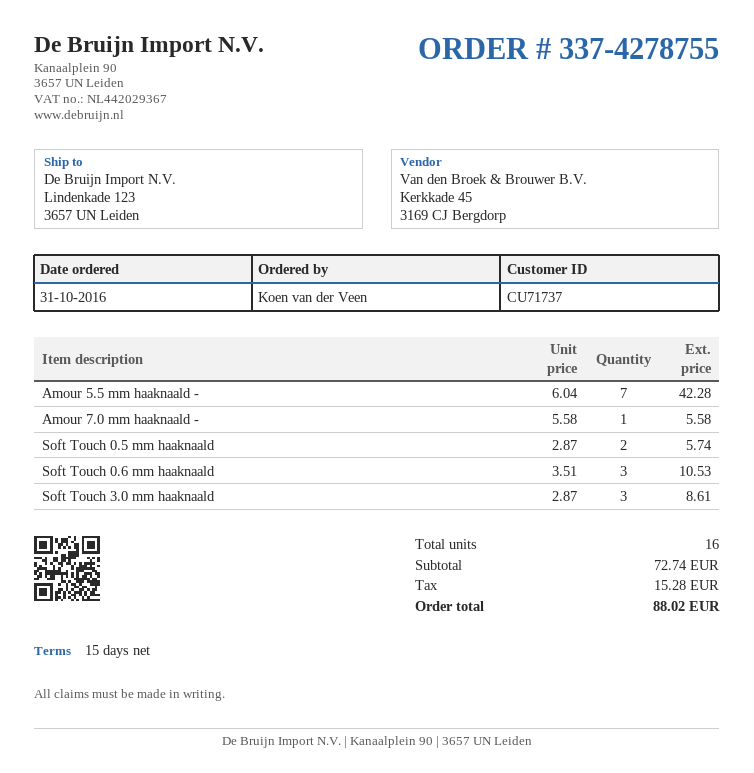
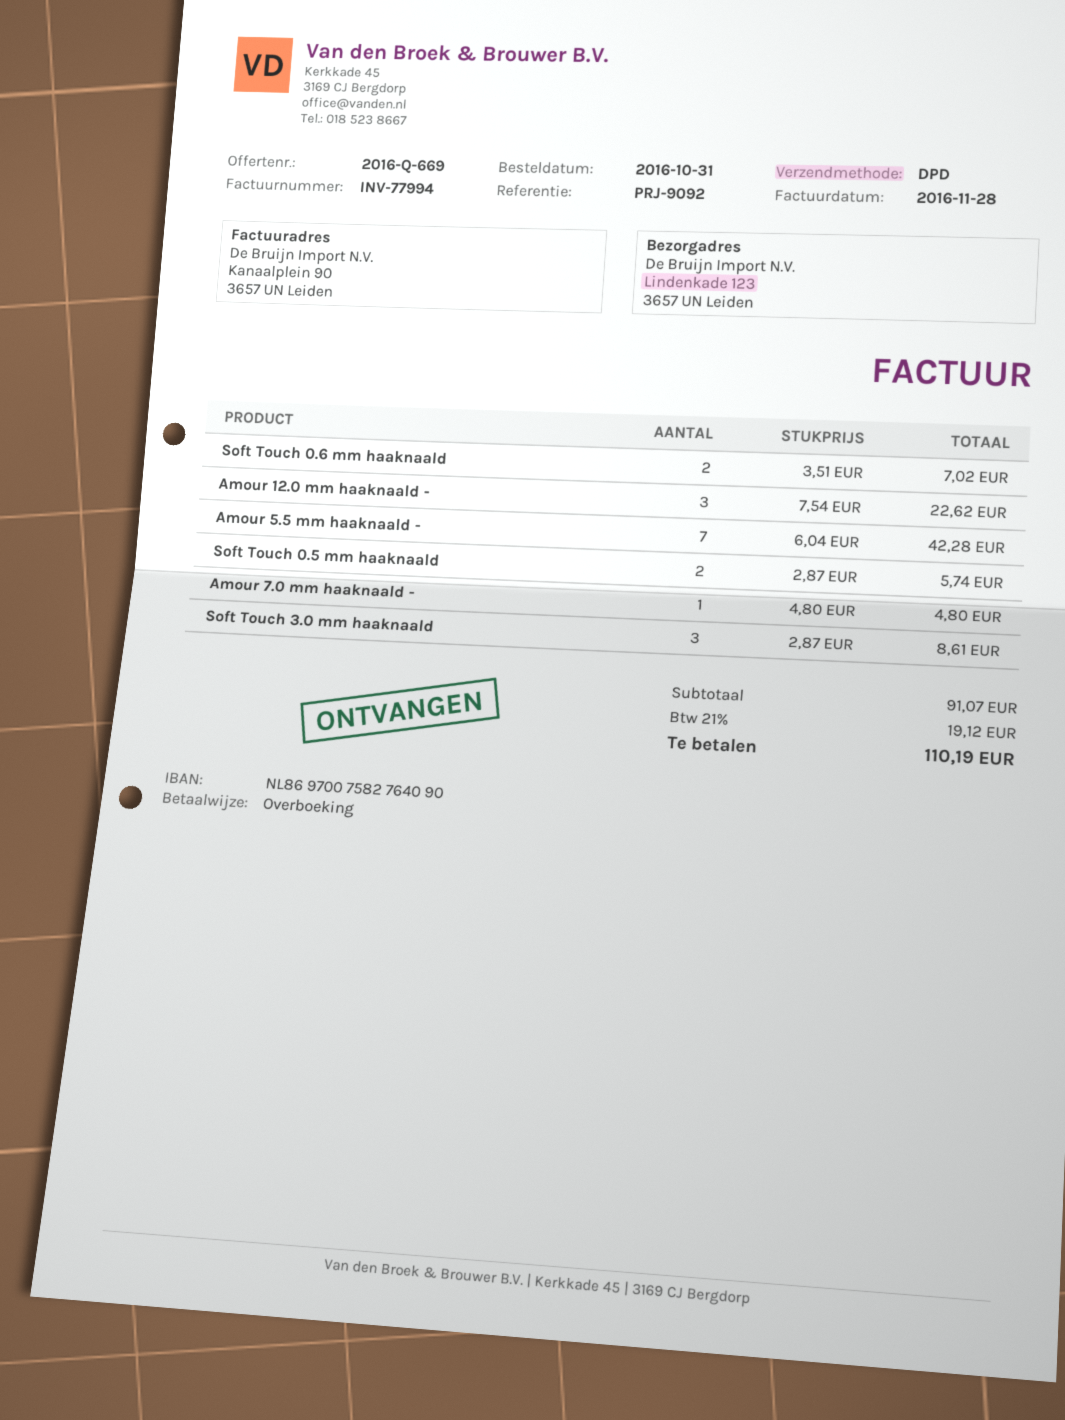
Amour 7.0 mm haaknaald -: 1 x 5.58 = 5.58 -> 1 x 4.80 = 4.80
Soft Touch 0.6 mm haaknaald: 3 x 3.51 = 10.53 -> 2 x 3.51 = 7.02
Amour 12.0 mm haaknaald -: none -> 3 x 7.54 = 22.62
subtotal: 72.74 -> 91.07
tax: 15.28 -> 19.12
total: 88.02 -> 110.19

